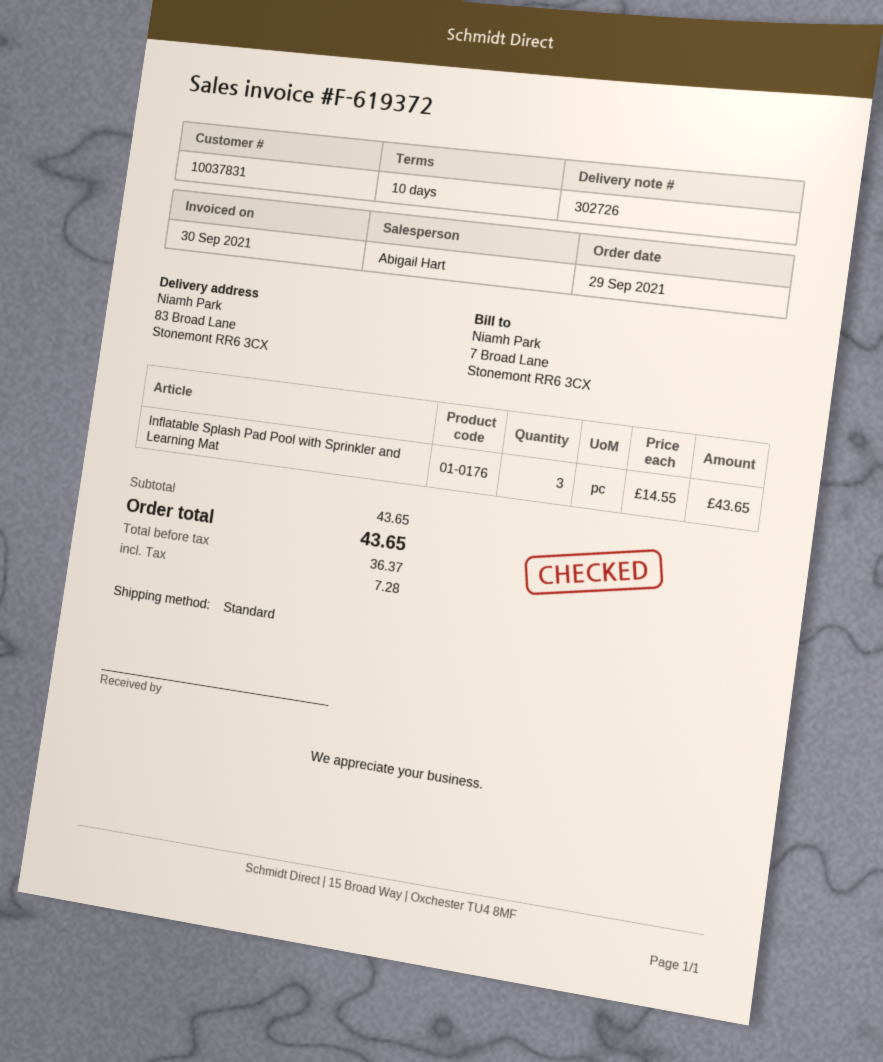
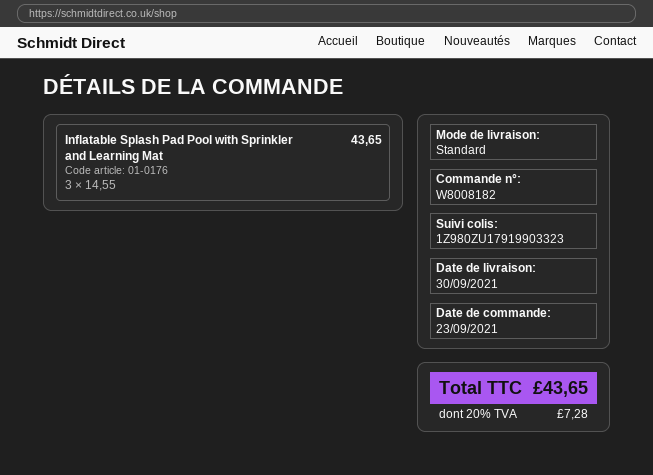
order date: 2021-09-29 -> 2021-09-23

